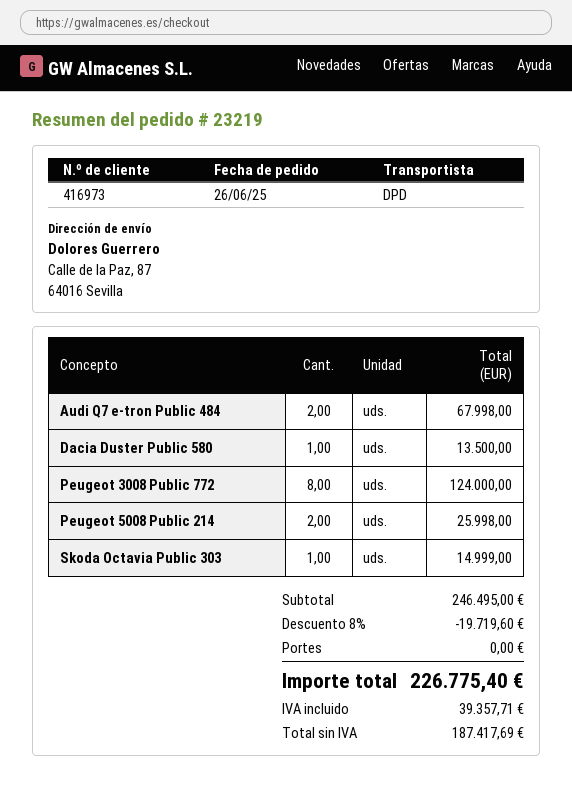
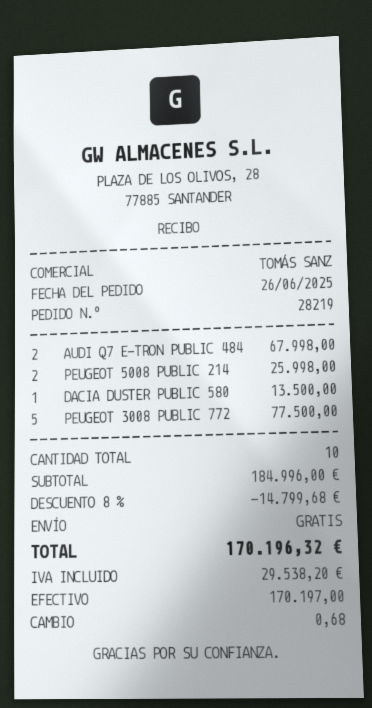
order number: 23219 -> 28219
Peugeot 3008 Public 772: 8 for 124000.00 -> 5 for 77500.00
Skoda Octavia Public 303: 1 for 14999.00 -> none
subtotal: 246495.00 -> 184996.00
discount: 8% = 19719.60 -> 8% = 14799.68
tax: 39357.71 -> 29538.20
total: 226775.40 -> 170196.32

